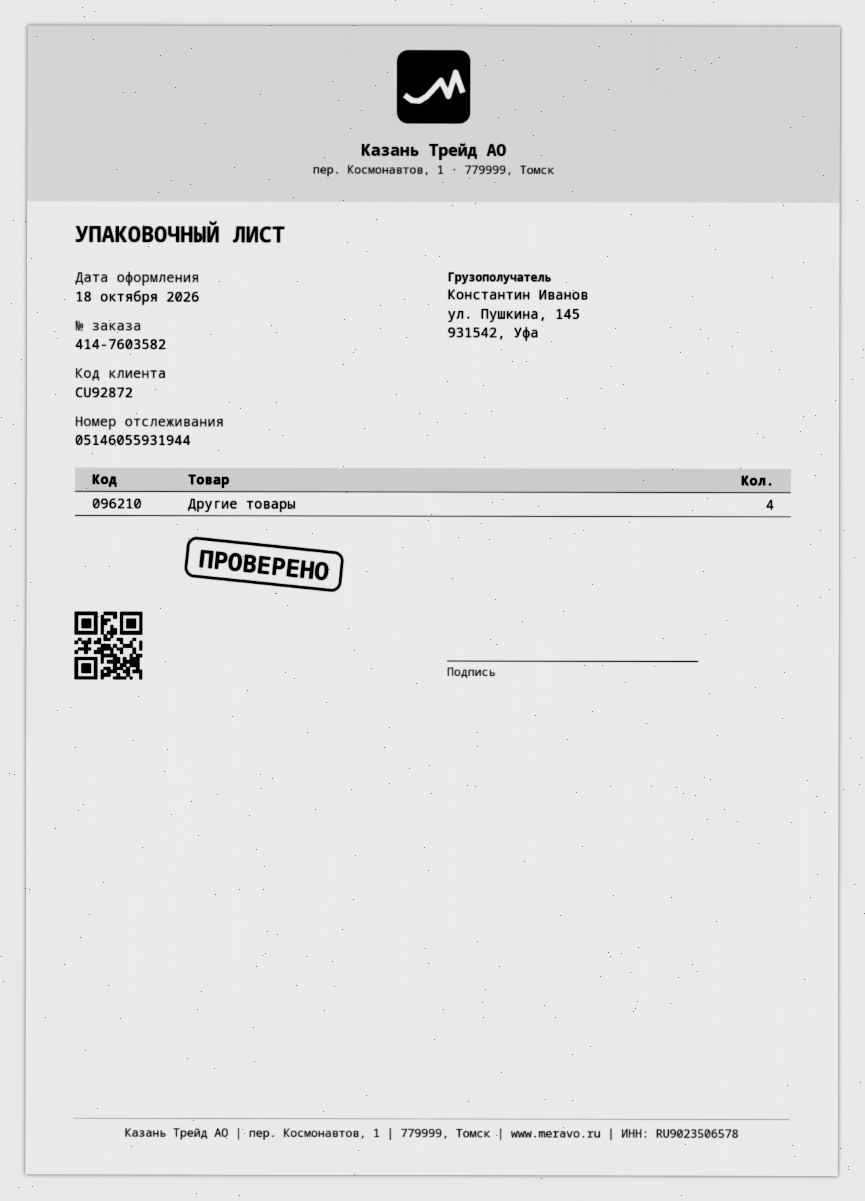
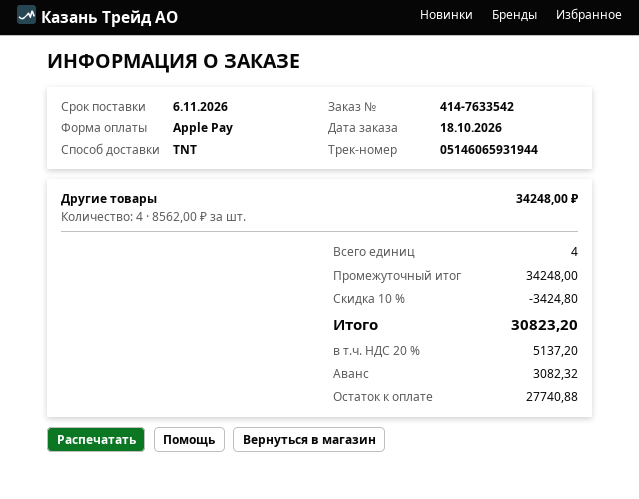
order number: 414-7603582 -> 414-7633542
tracking number: 05146055931944 -> 05146065931944

